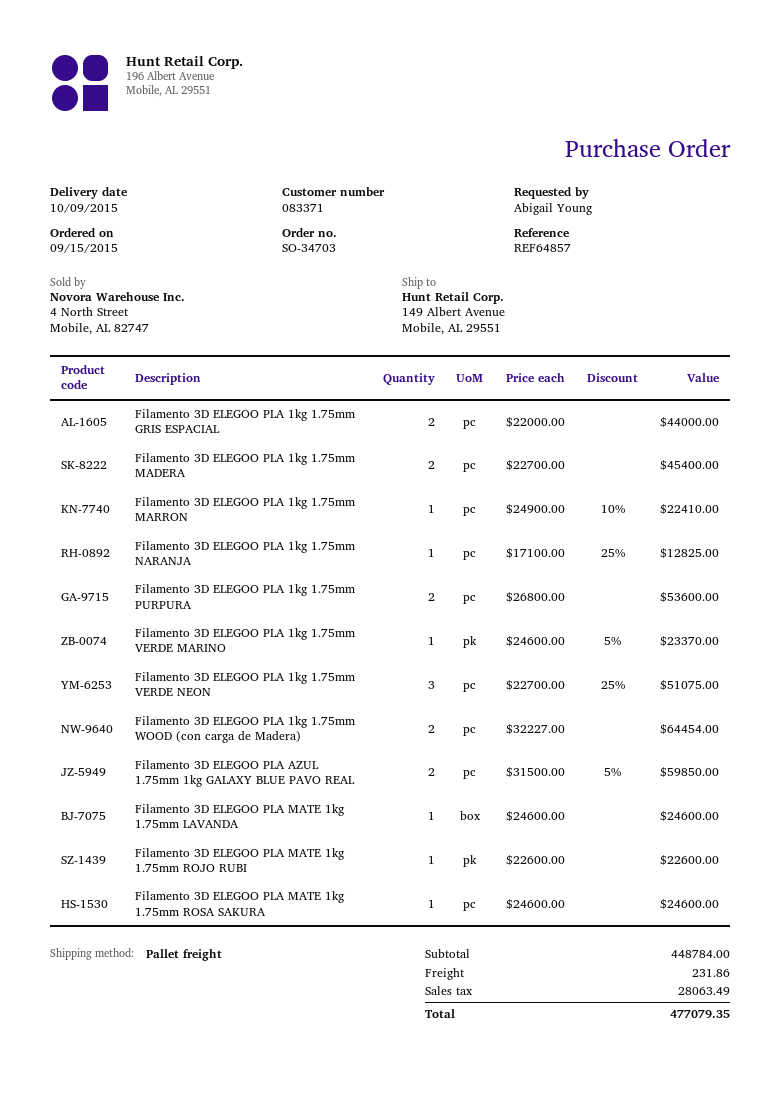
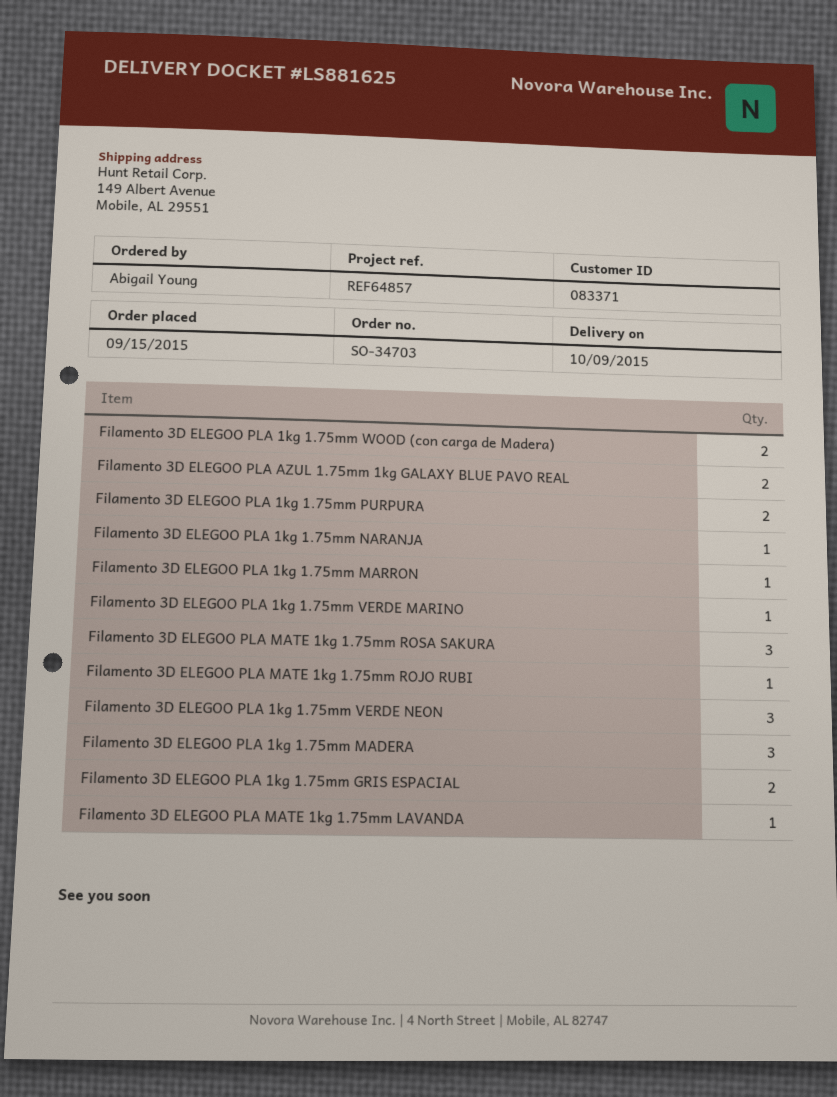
Filamento 3D ELEGOO PLA 1kg 1.75mm MADERA: 2 -> 3
Filamento 3D ELEGOO PLA MATE 1kg 1.75mm ROSA SAKURA: 1 -> 3

